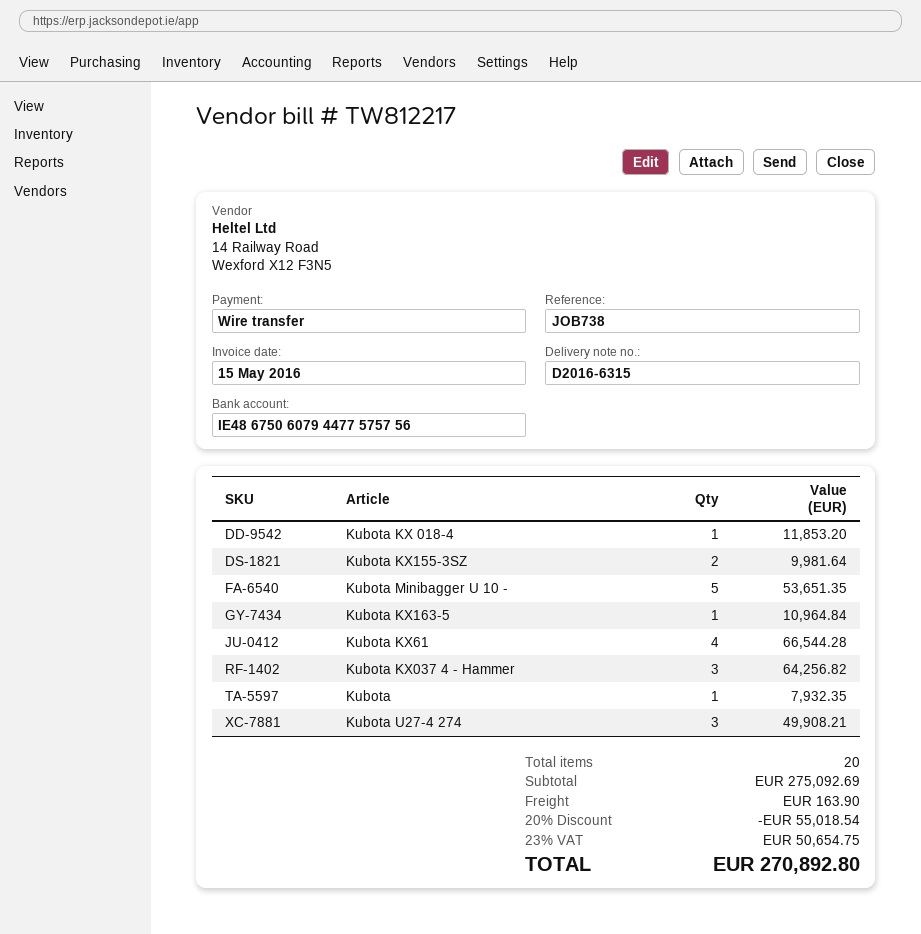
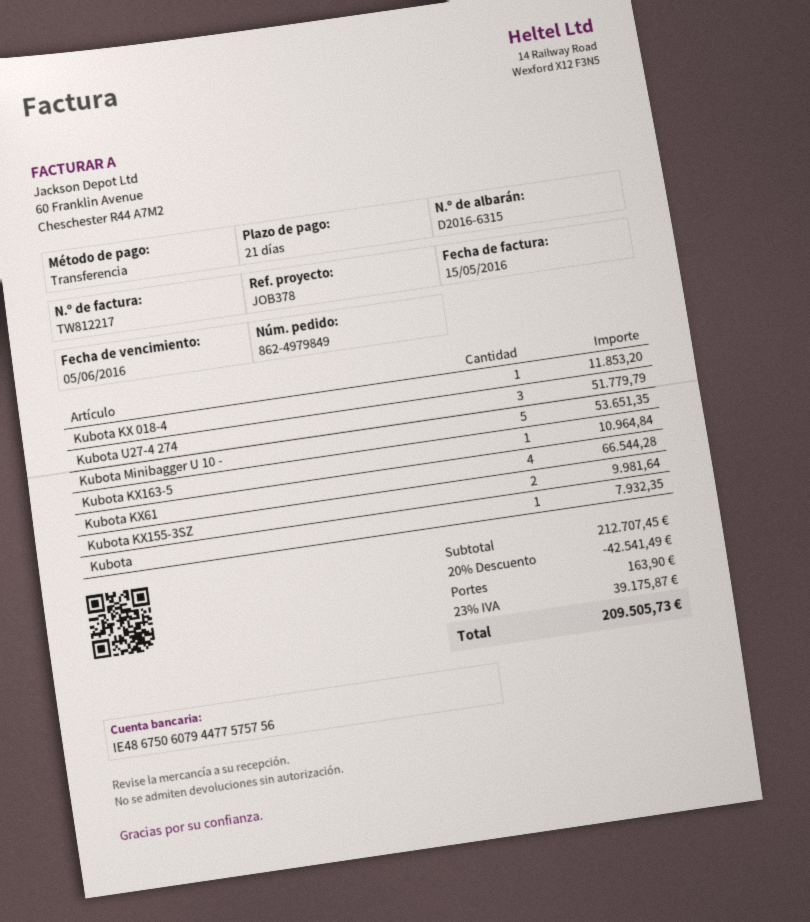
reference: JOB738 -> JOB378
Kubota KX037 4 - Hammer: 3 for 64256.82 -> none
Kubota U27-4 274: 3 for 49908.21 -> 3 for 51779.79
subtotal: 275092.69 -> 212707.45
discount: 20% = 55018.54 -> 20% = 42541.49
tax: 23% = 50654.75 -> 23% = 39175.87
total: 270892.80 -> 209505.73

